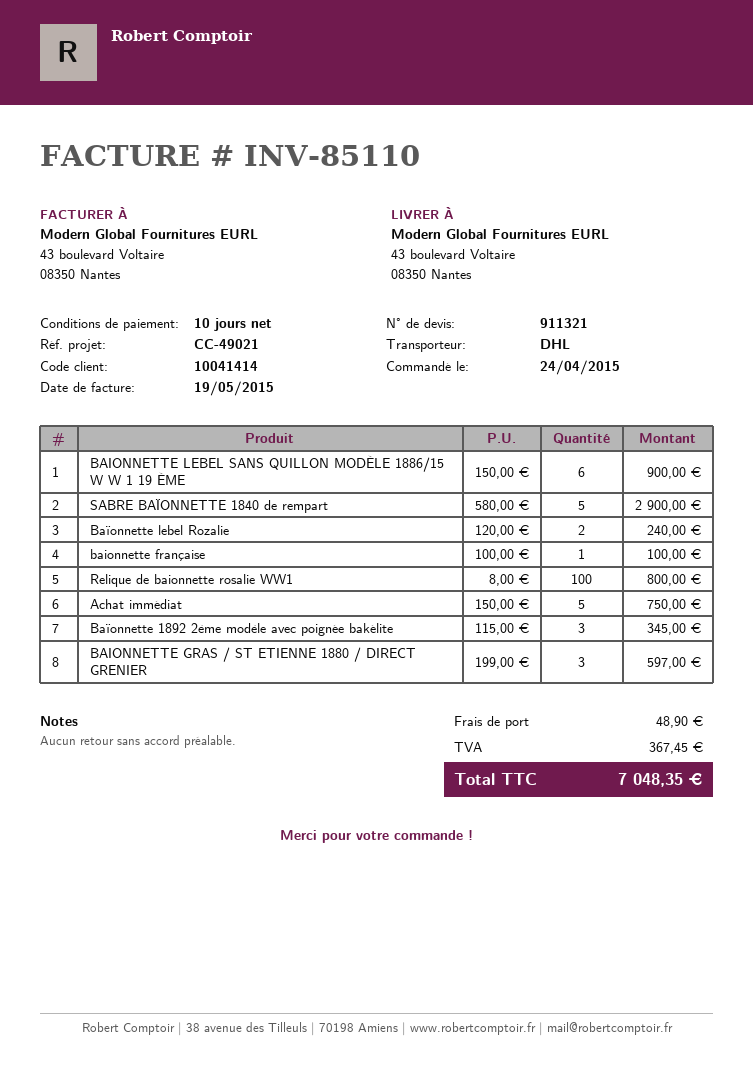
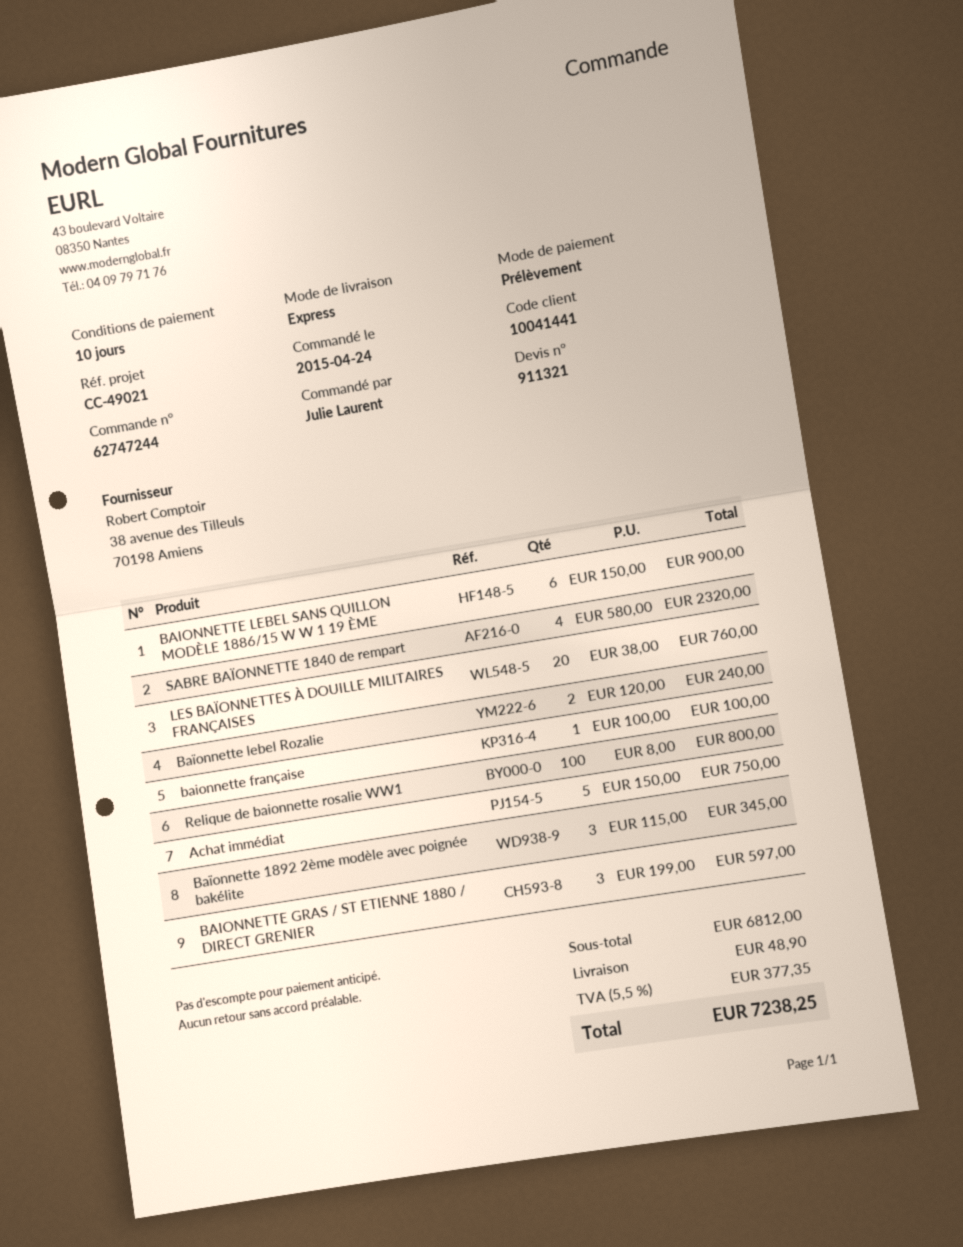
customer number: 10041414 -> 10041441
shipping method: DHL -> express
SABRE BAÏONNETTE 1840 de rempart: 5 x 580.00 = 2900.00 -> 4 x 580.00 = 2320.00
LES BAÏONNETTES À DOUILLE MILITAIRES FRANÇAISES: none -> 20 x 38.00 = 760.00
tax: 367.45 -> 377.35
total: 7048.35 -> 7238.25

